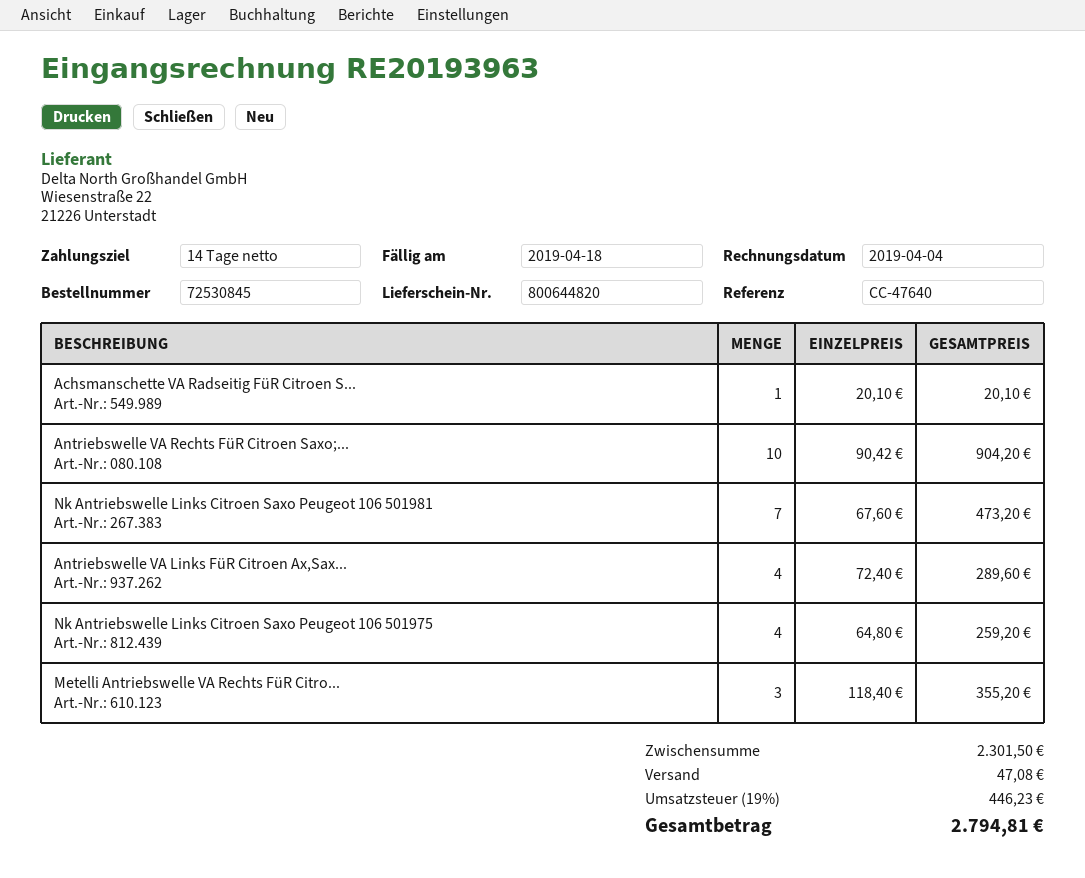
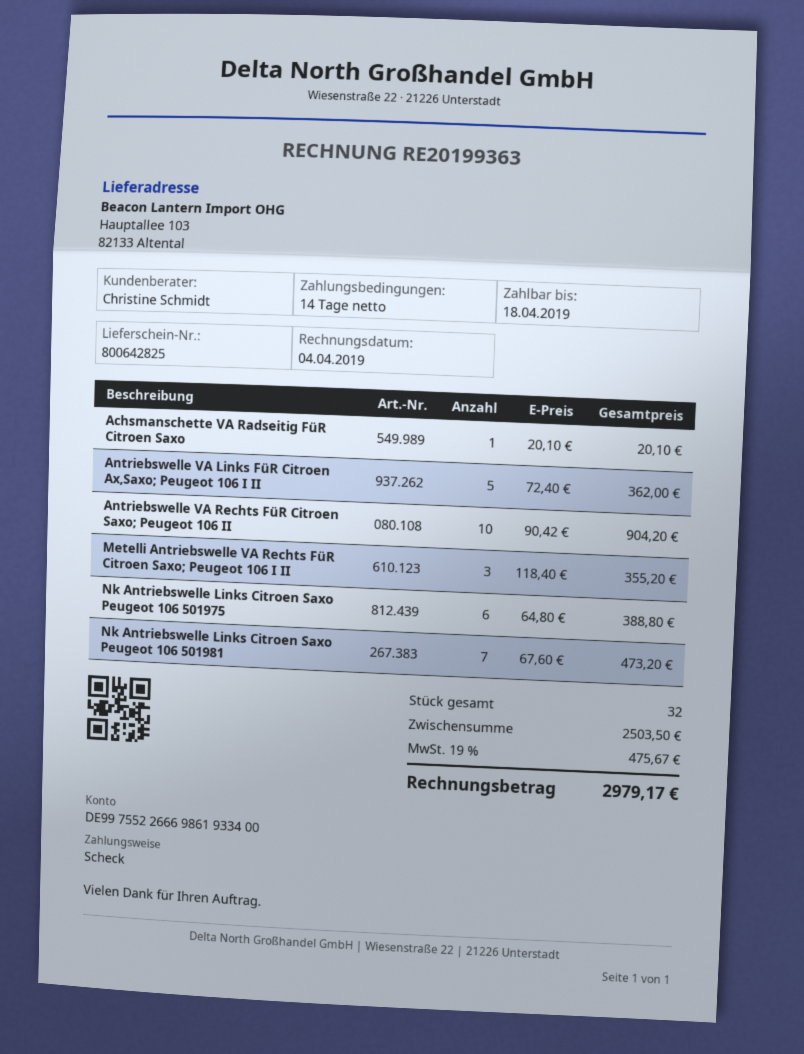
delivery note number: 800644820 -> 800642825
invoice number: RE20193963 -> RE20199363
Antriebswelle VA Links FüR Citroen Ax,Sax...: 4 x 72.40 = 289.60 -> 5 x 72.40 = 362.00
Nk Antriebswelle Links Citroen Saxo Peugeot 106 501975: 4 x 64.80 = 259.20 -> 6 x 64.80 = 388.80
subtotal: 2301.50 -> 2503.50
shipping: 47.08 -> none
tax: 19% = 446.23 -> 19% = 475.67
total: 2794.81 -> 2979.17

